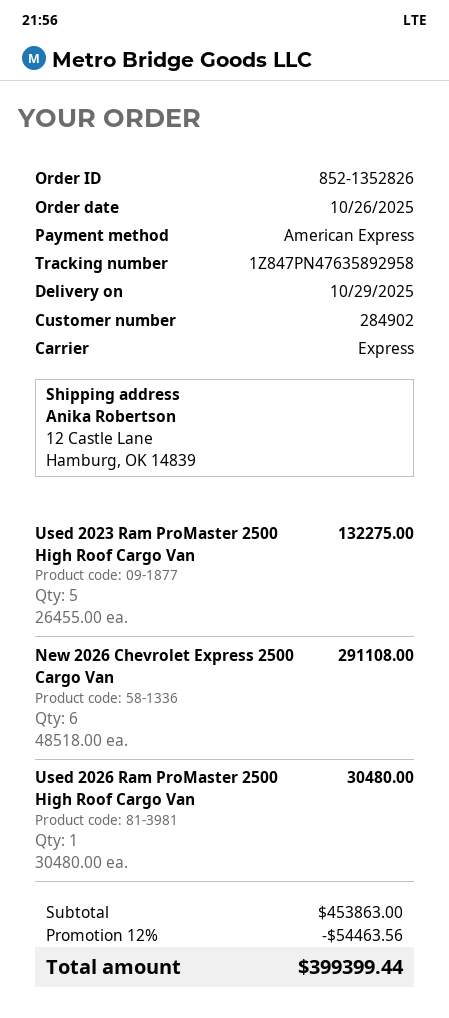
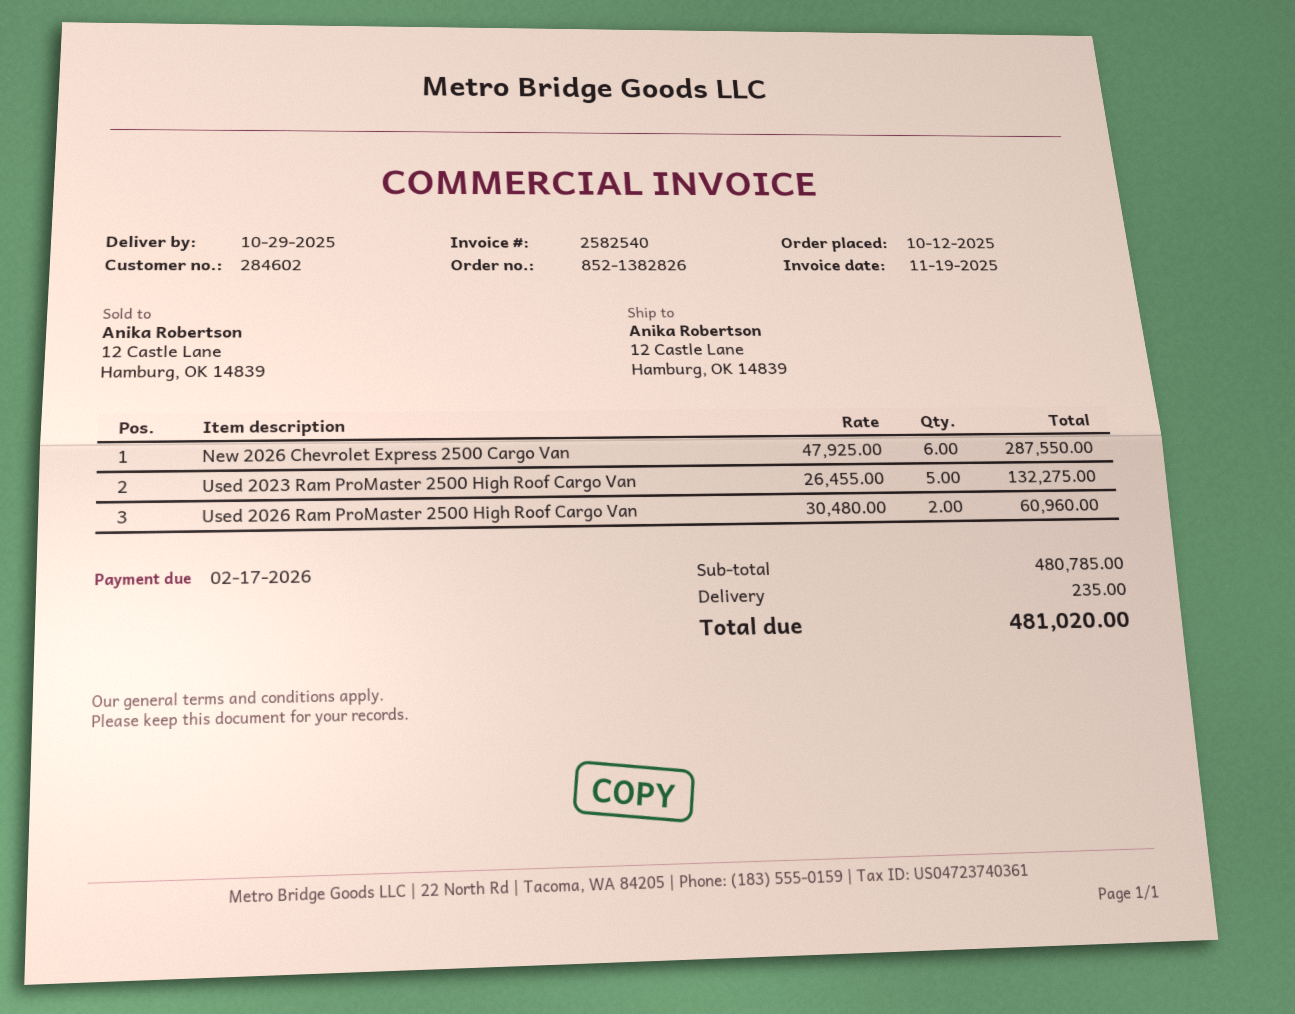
order number: 852-1352826 -> 852-1382826
order date: 2025-10-26 -> 2025-10-12
customer number: 284902 -> 284602
New 2026 Chevrolet Express 2500 Cargo Van: 6 x 48518.00 = 291108.00 -> 6 x 47925.00 = 287550.00
Used 2026 Ram ProMaster 2500 High Roof Cargo Van: 1 x 30480.00 = 30480.00 -> 2 x 30480.00 = 60960.00
subtotal: 453863.00 -> 480785.00
discount: 12% = 54463.56 -> none
shipping: none -> 235.00
total: 399399.44 -> 481020.00

